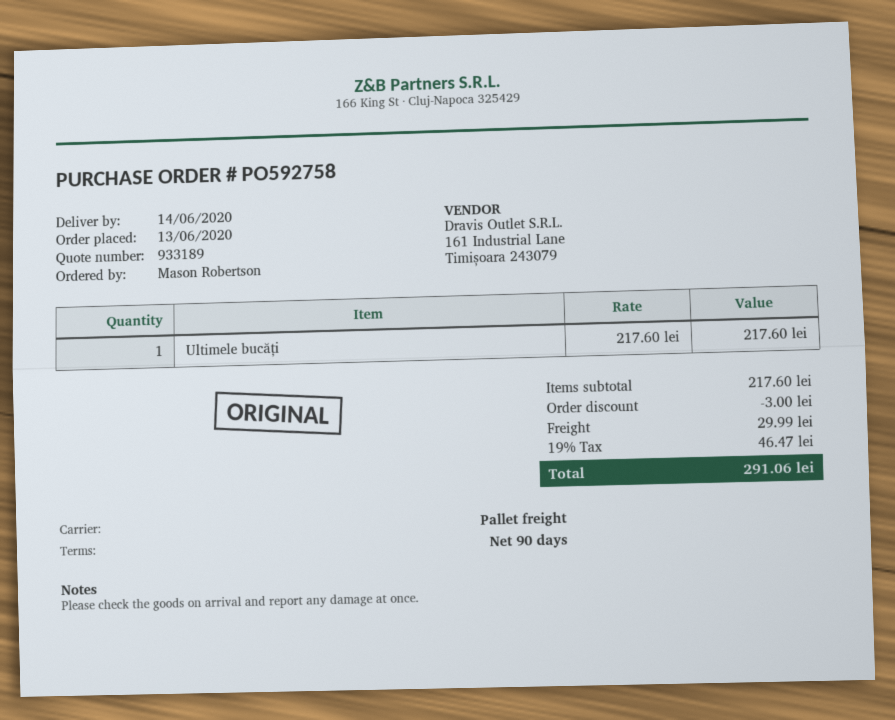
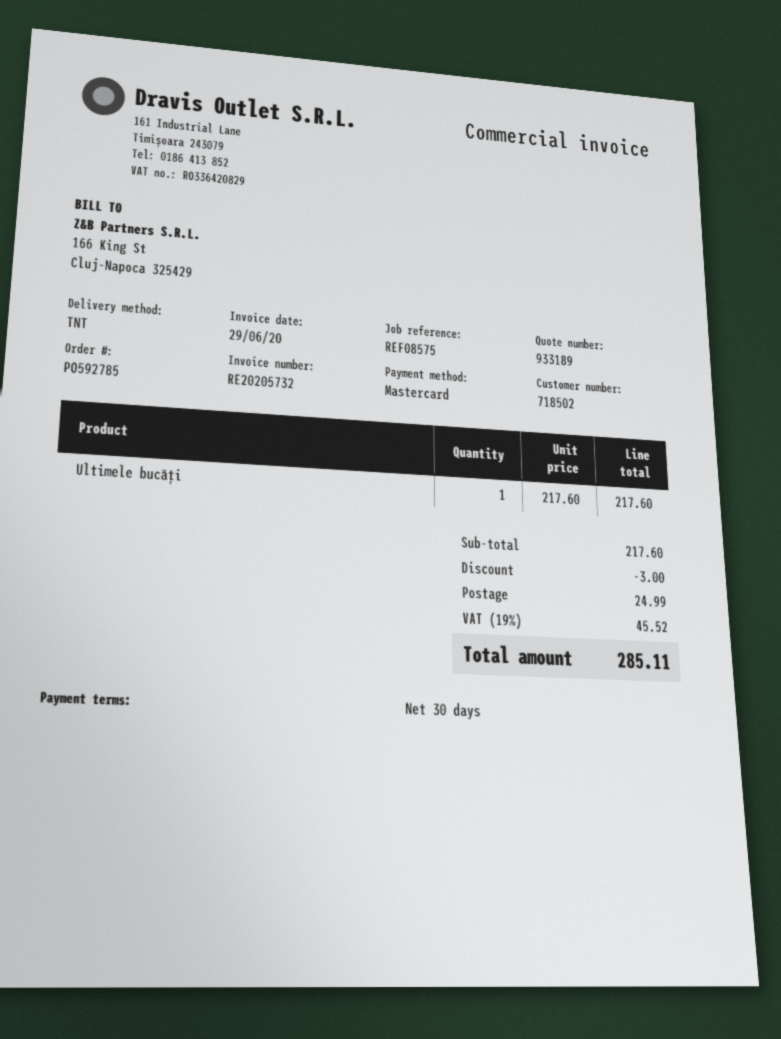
order number: PO592758 -> PO592785
payment terms: 90 days -> 30 days
shipping method: pallet freight -> TNT
shipping: 29.99 -> 24.99
tax: 19% = 46.47 -> 19% = 45.52
total: 291.06 -> 285.11

